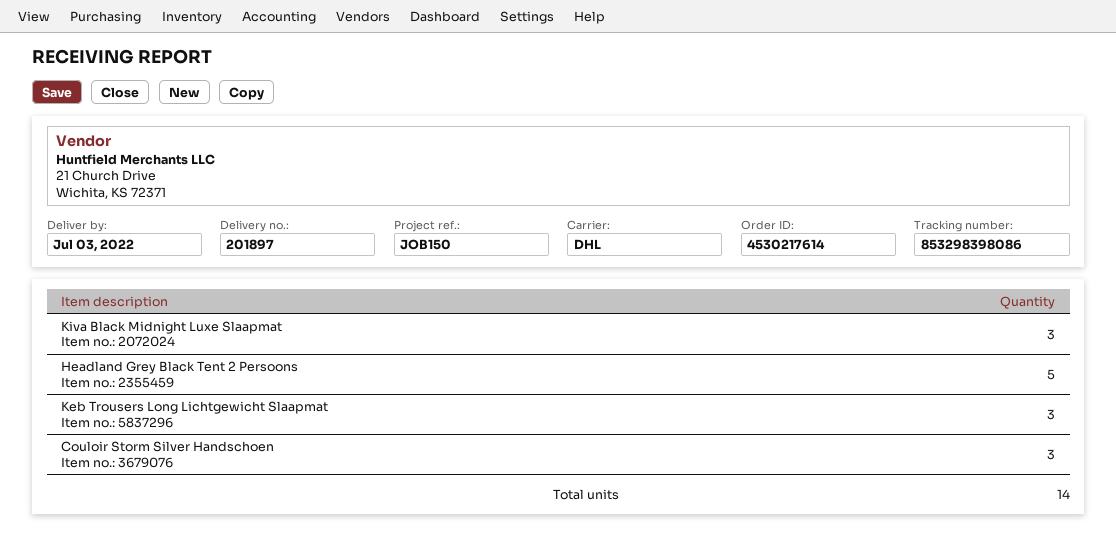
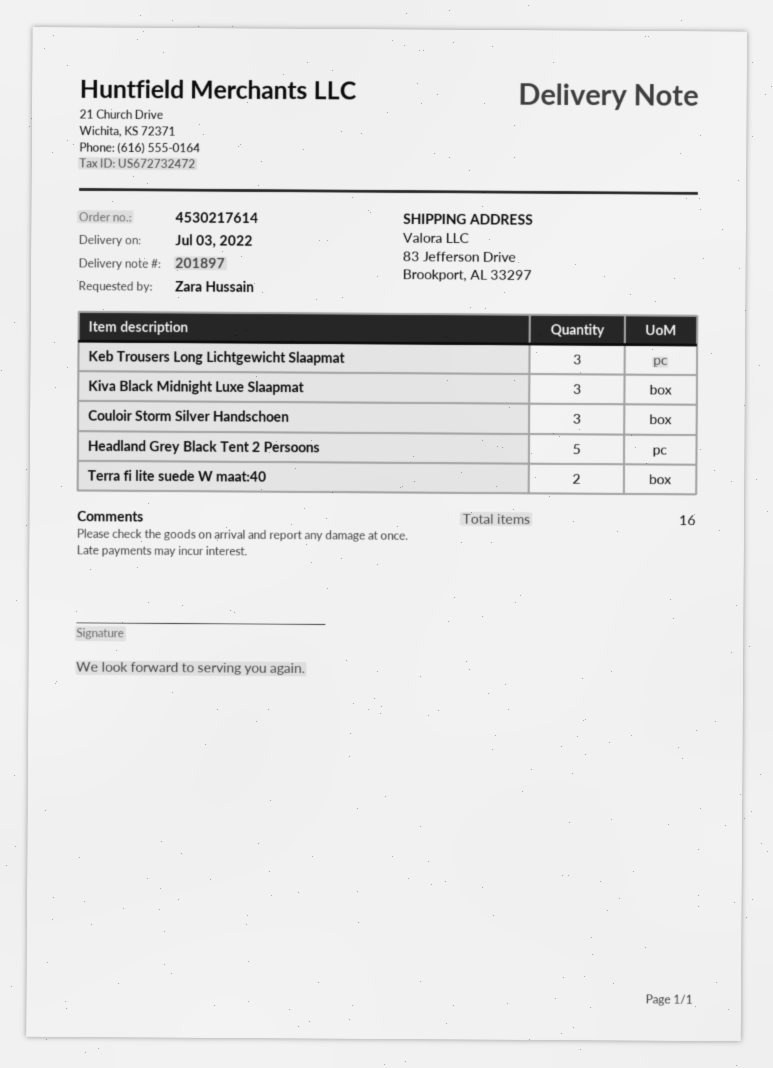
Terra fi lite suede W maat:40: none -> 2
total quantity: 14 -> 16

